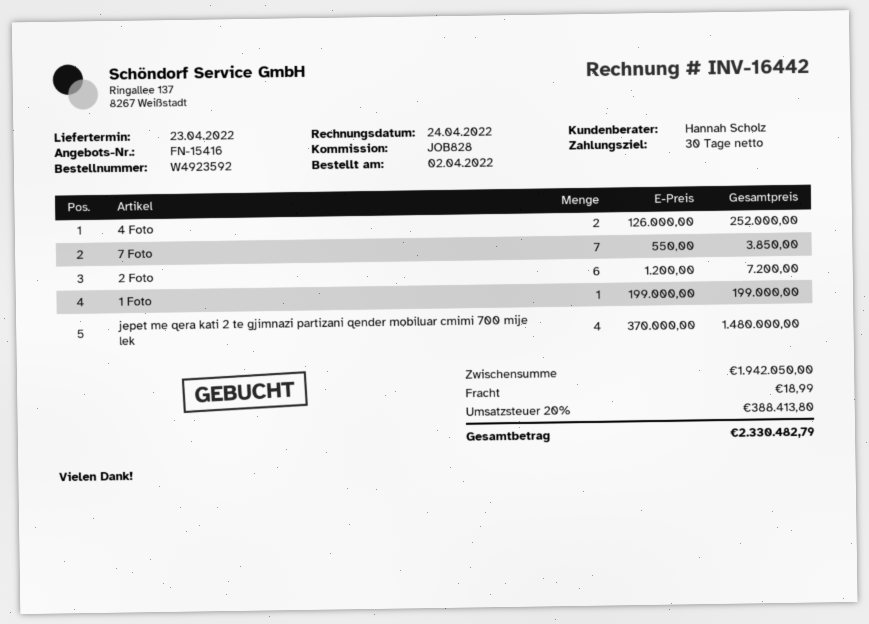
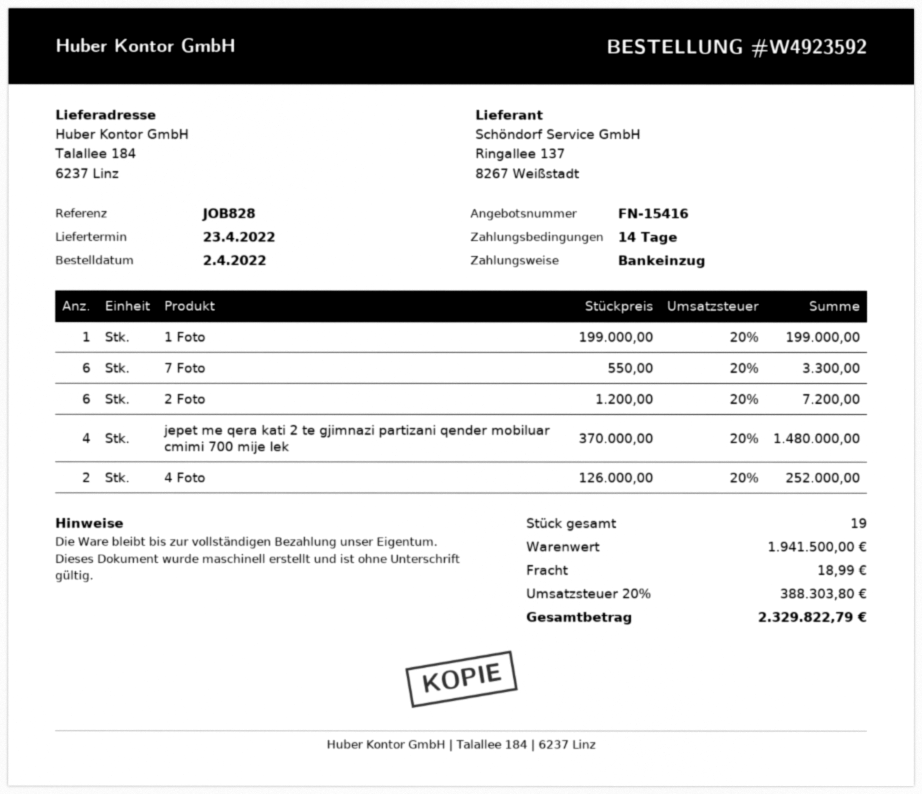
payment terms: 30 days -> 14 days
7 Foto: 7 x 550.00 = 3850.00 -> 6 x 550.00 = 3300.00
subtotal: 1942050.00 -> 1941500.00
tax: 20% = 388413.80 -> 20% = 388303.80
total: 2330482.79 -> 2329822.79

